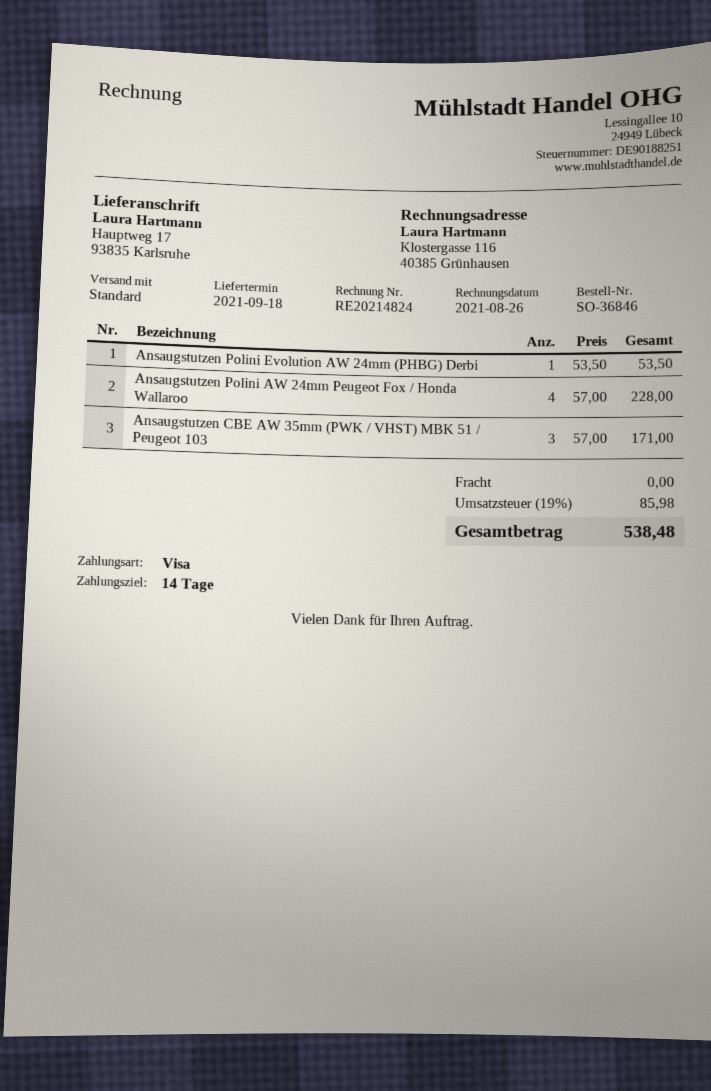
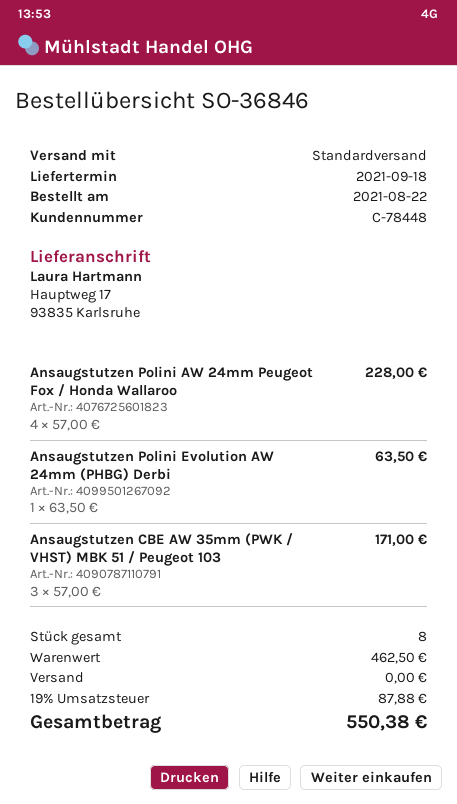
Ansaugstutzen Polini Evolution AW 24mm (PHBG) Derbi: 1 x 53.50 = 53.50 -> 1 x 63.50 = 63.50
tax: 19% = 85.98 -> 19% = 87.88
total: 538.48 -> 550.38

